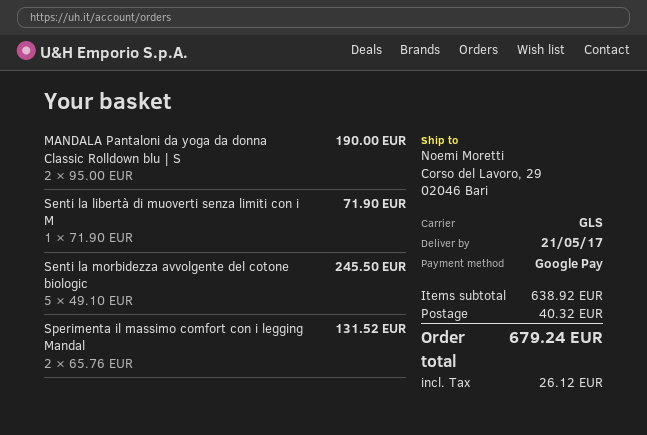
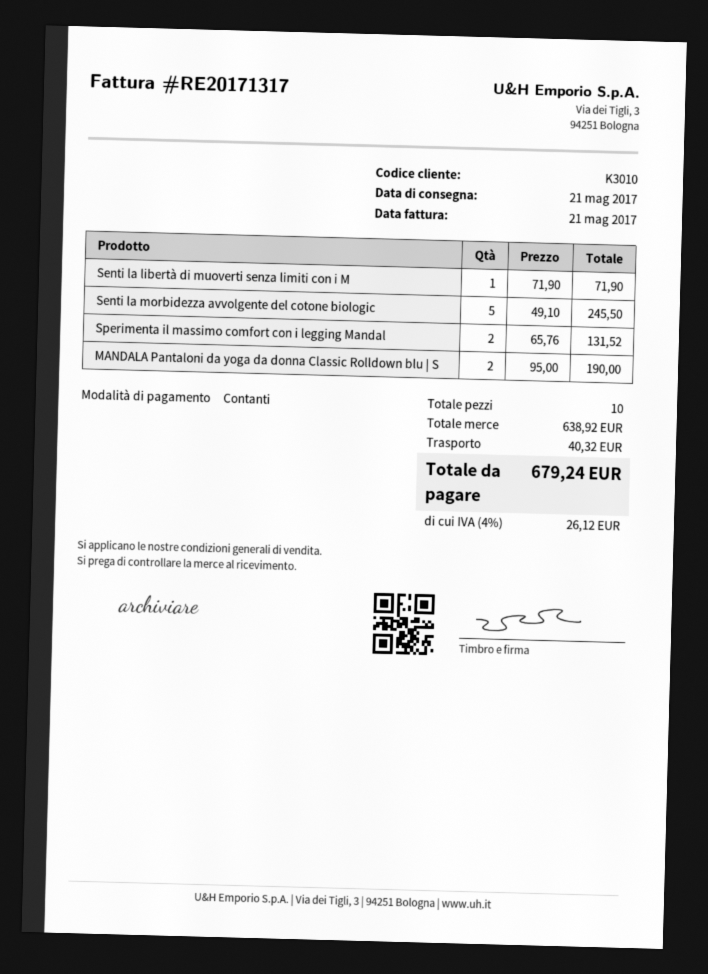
payment method: Google Pay -> cash

